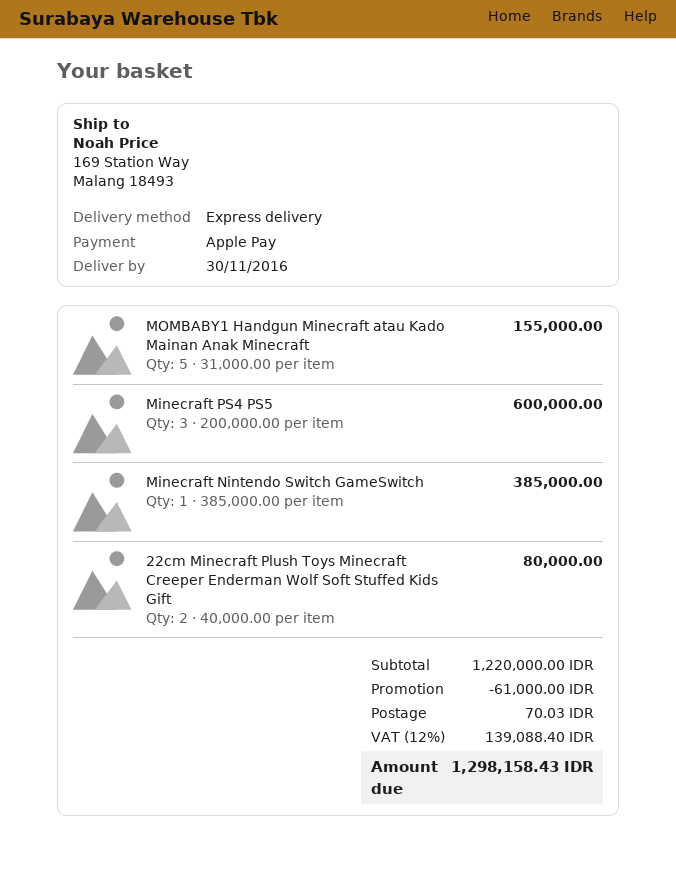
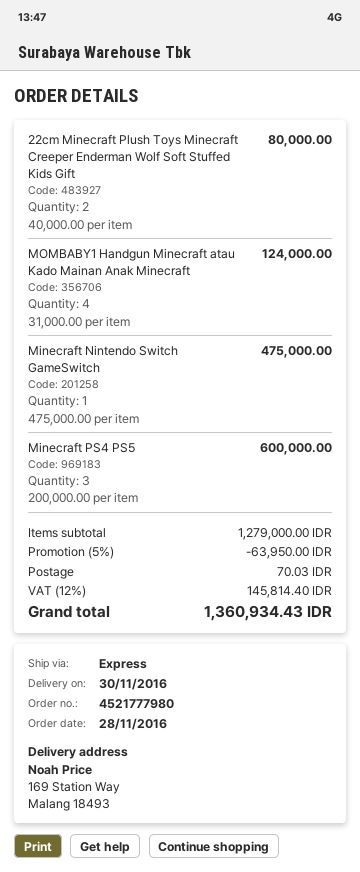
MOMBABY1 Handgun Minecraft atau Kado Mainan Anak Minecraft: 5 x 31000.00 = 155000.00 -> 4 x 31000.00 = 124000.00
Minecraft Nintendo Switch GameSwitch: 1 x 385000.00 = 385000.00 -> 1 x 475000.00 = 475000.00
subtotal: 1220000.00 -> 1279000.00
discount: 61000.00 -> 63950.00
tax: 12% = 139088.40 -> 12% = 145814.40
total: 1298158.43 -> 1360934.43

